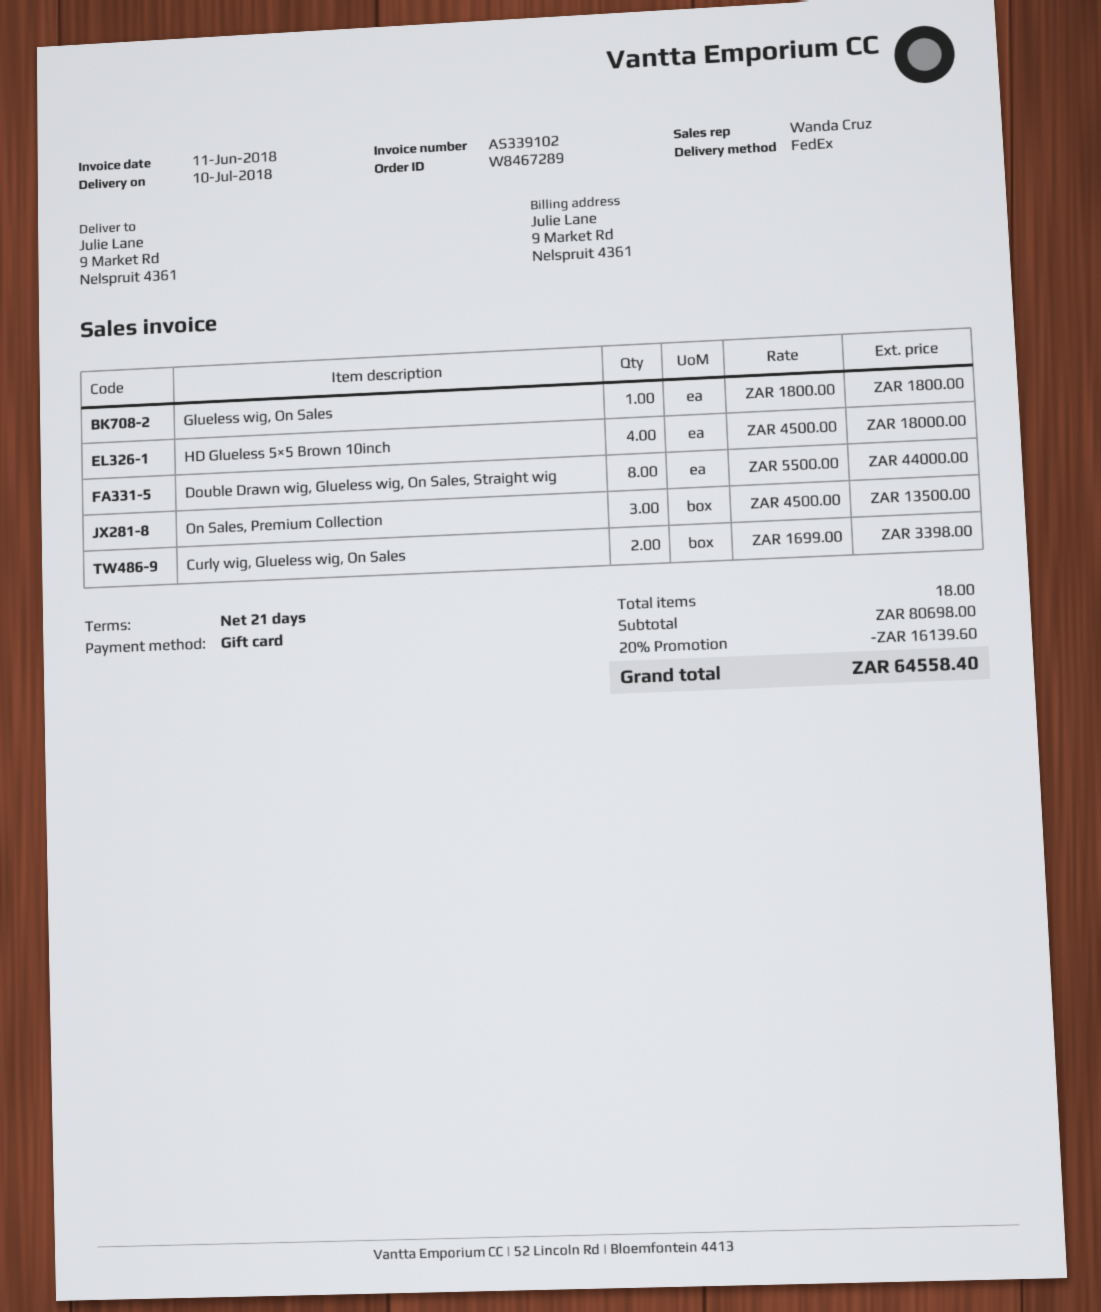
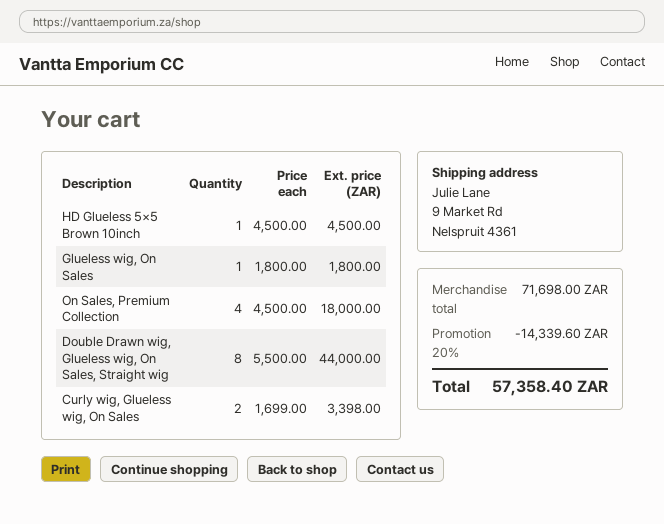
HD Glueless 5×5 Brown 10inch: 4 x 4500.00 = 18000.00 -> 1 x 4500.00 = 4500.00
On Sales, Premium Collection: 3 x 4500.00 = 13500.00 -> 4 x 4500.00 = 18000.00
subtotal: 80698.00 -> 71698.00
discount: 20% = 16139.60 -> 20% = 14339.60
total: 64558.40 -> 57358.40

